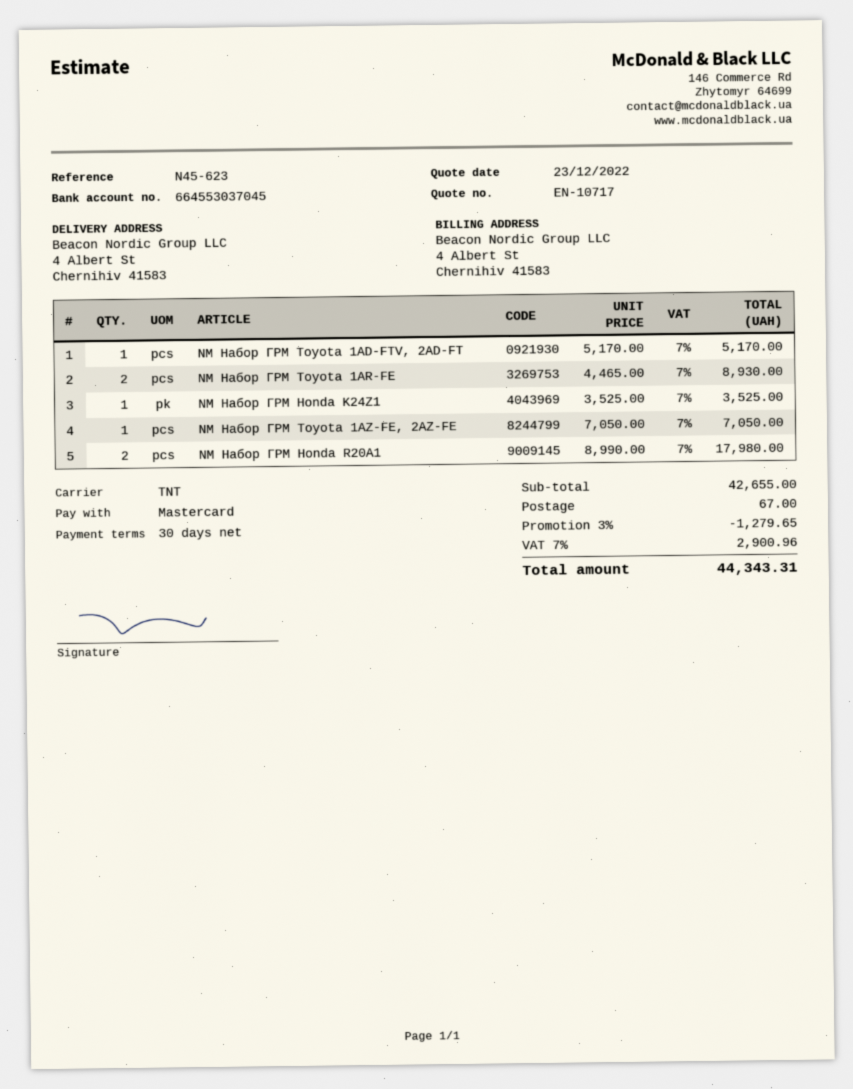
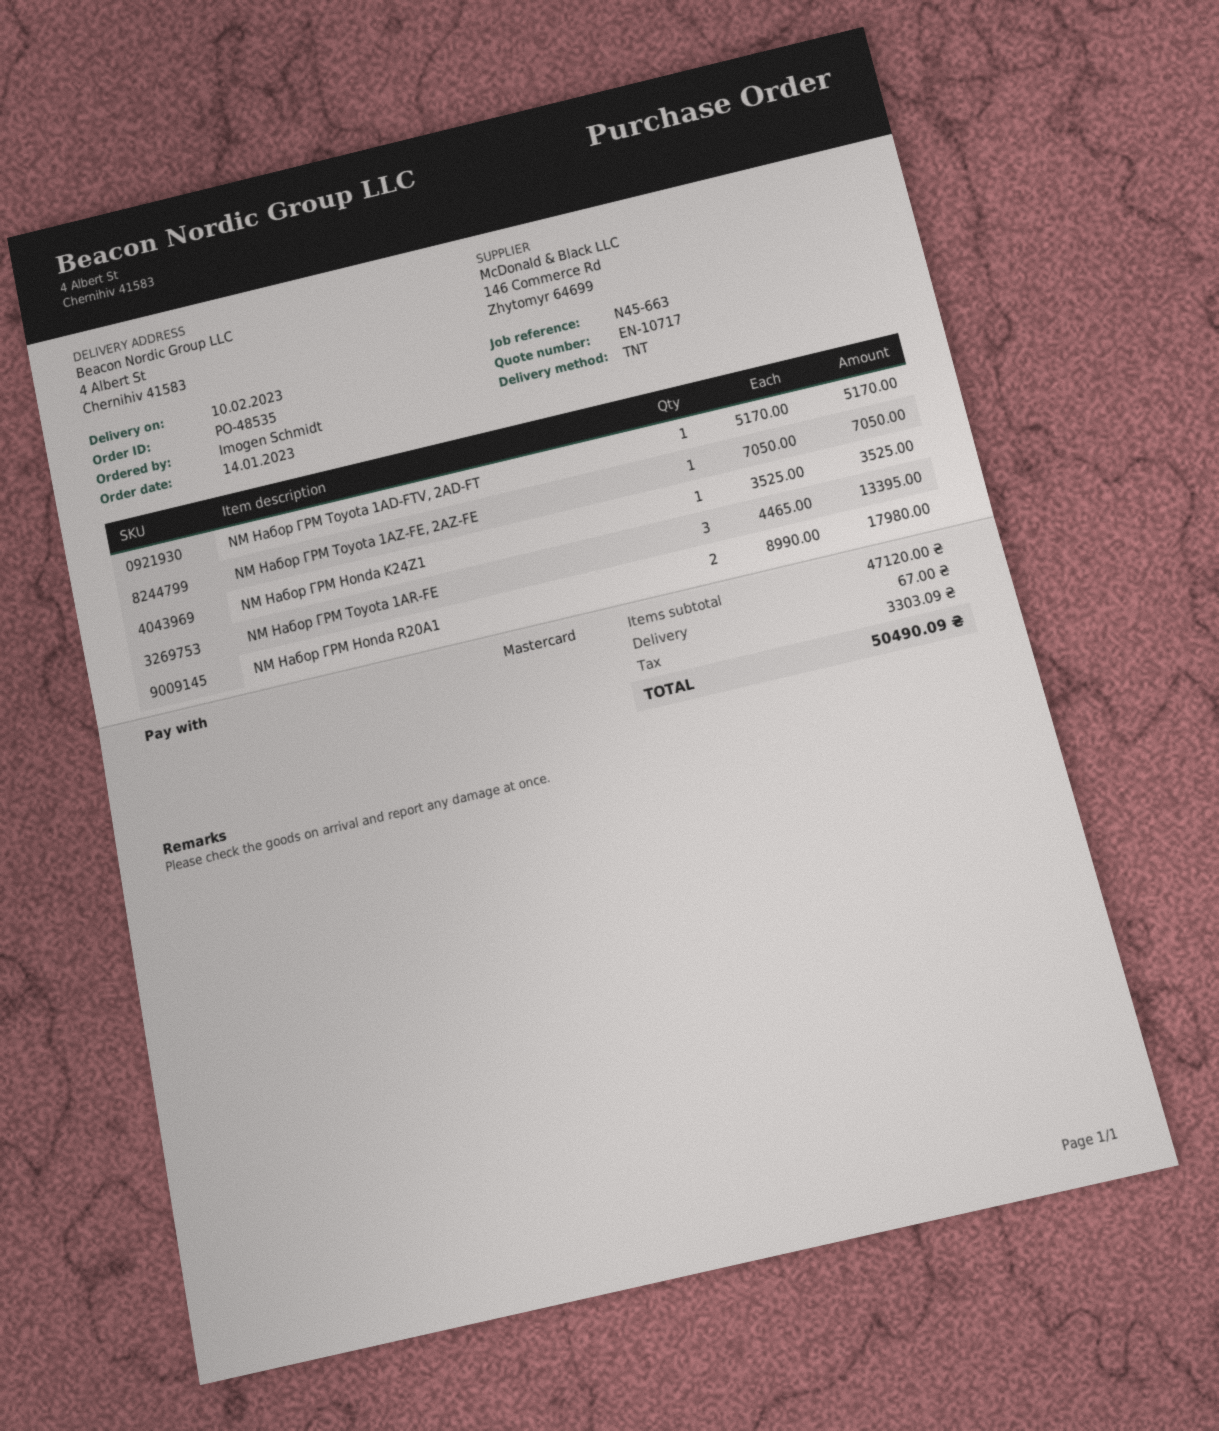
reference: N45-623 -> N45-663
NM Набор ГРМ Toyota 1AR-FE: 2 x 4465.00 = 8930.00 -> 3 x 4465.00 = 13395.00
subtotal: 42655.00 -> 47120.00
discount: 3% = 1279.65 -> none
tax: 2900.96 -> 3303.09
total: 44343.31 -> 50490.09

